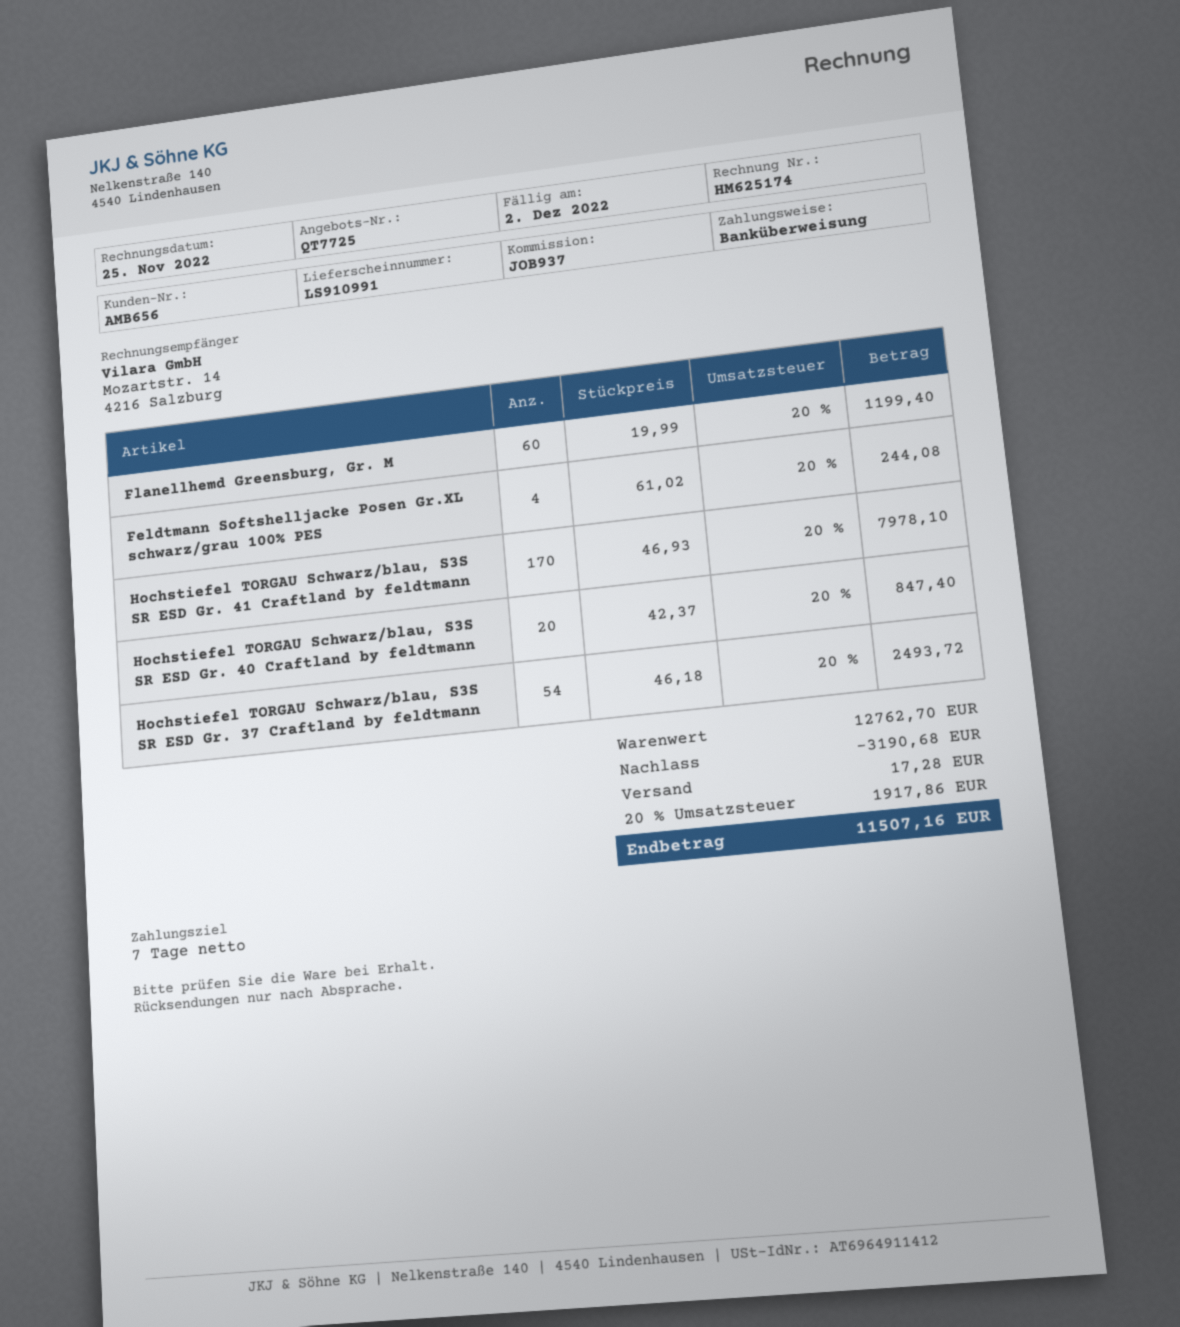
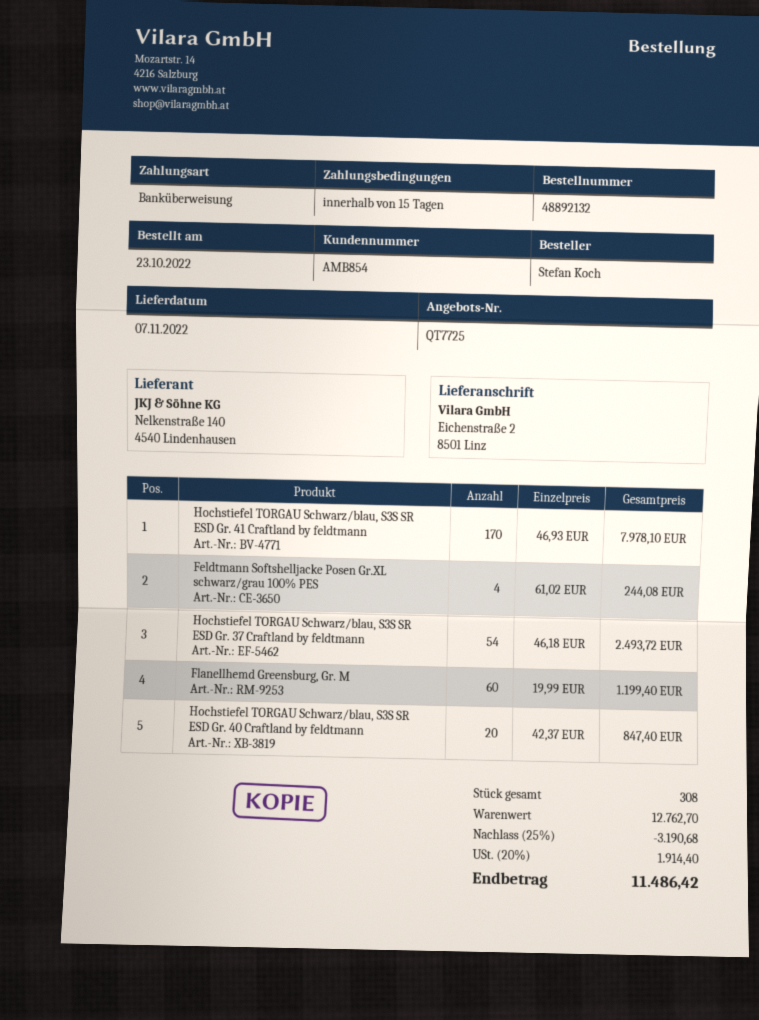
payment terms: 7 days -> 15 days
customer number: AMB656 -> AMB854
shipping: 17.28 -> none
tax: 20% = 1917.86 -> 20% = 1914.40
total: 11507.16 -> 11486.42

